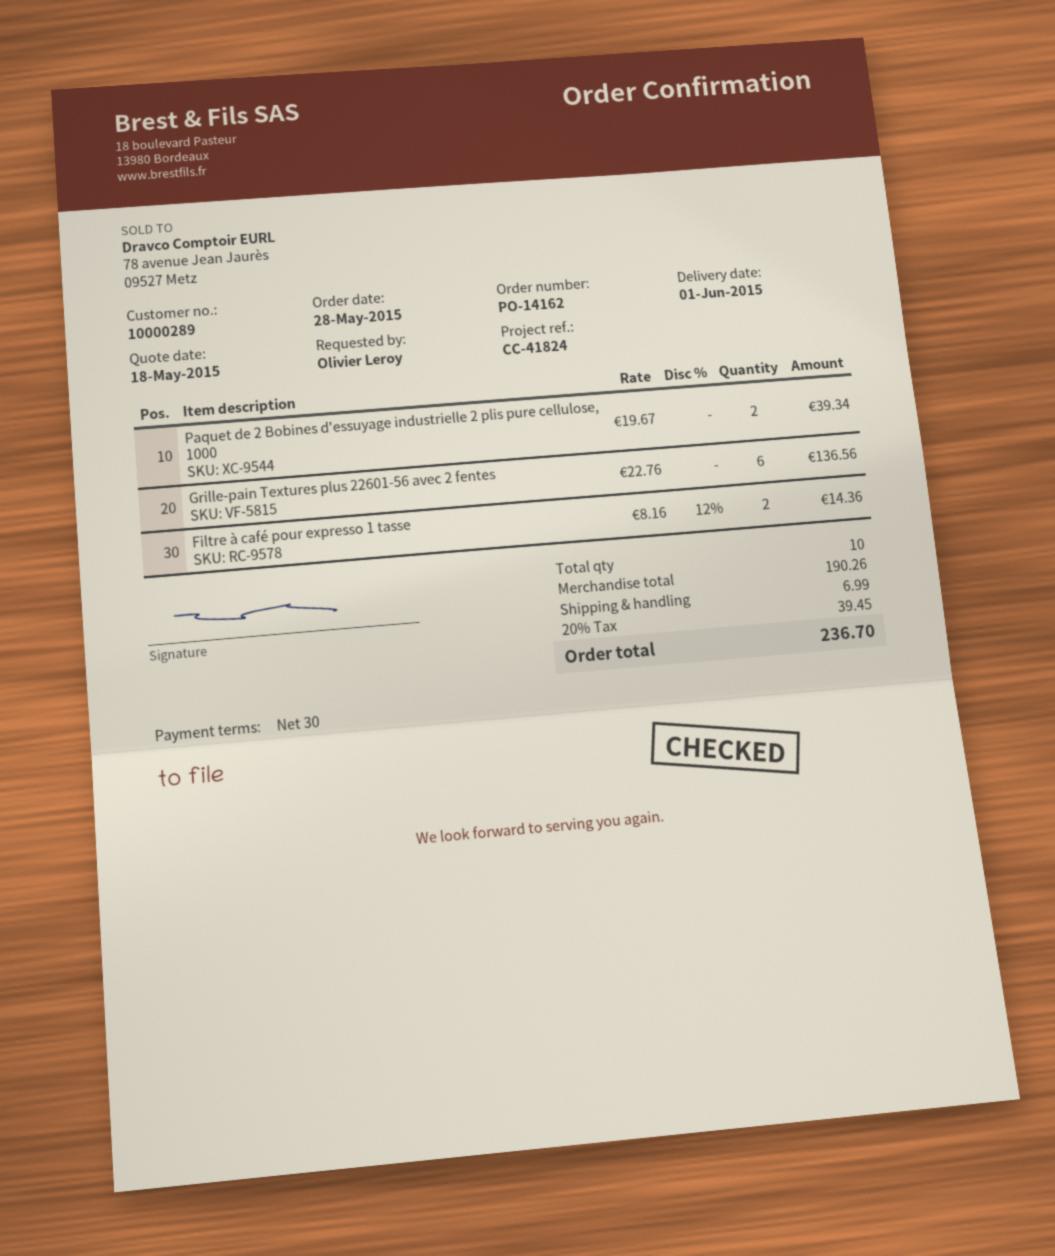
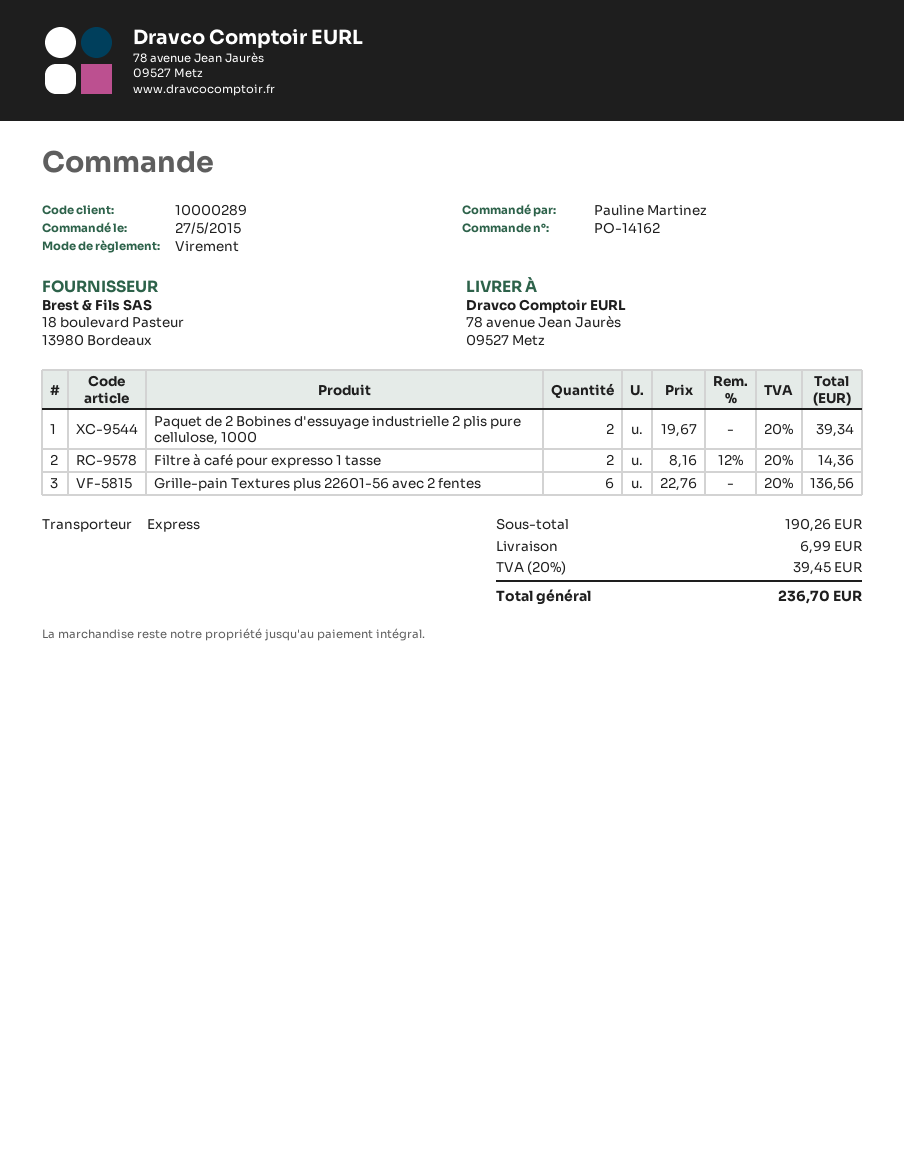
order date: 2015-05-28 -> 2015-05-27
ordered by: Olivier Leroy -> Pauline Martinez

